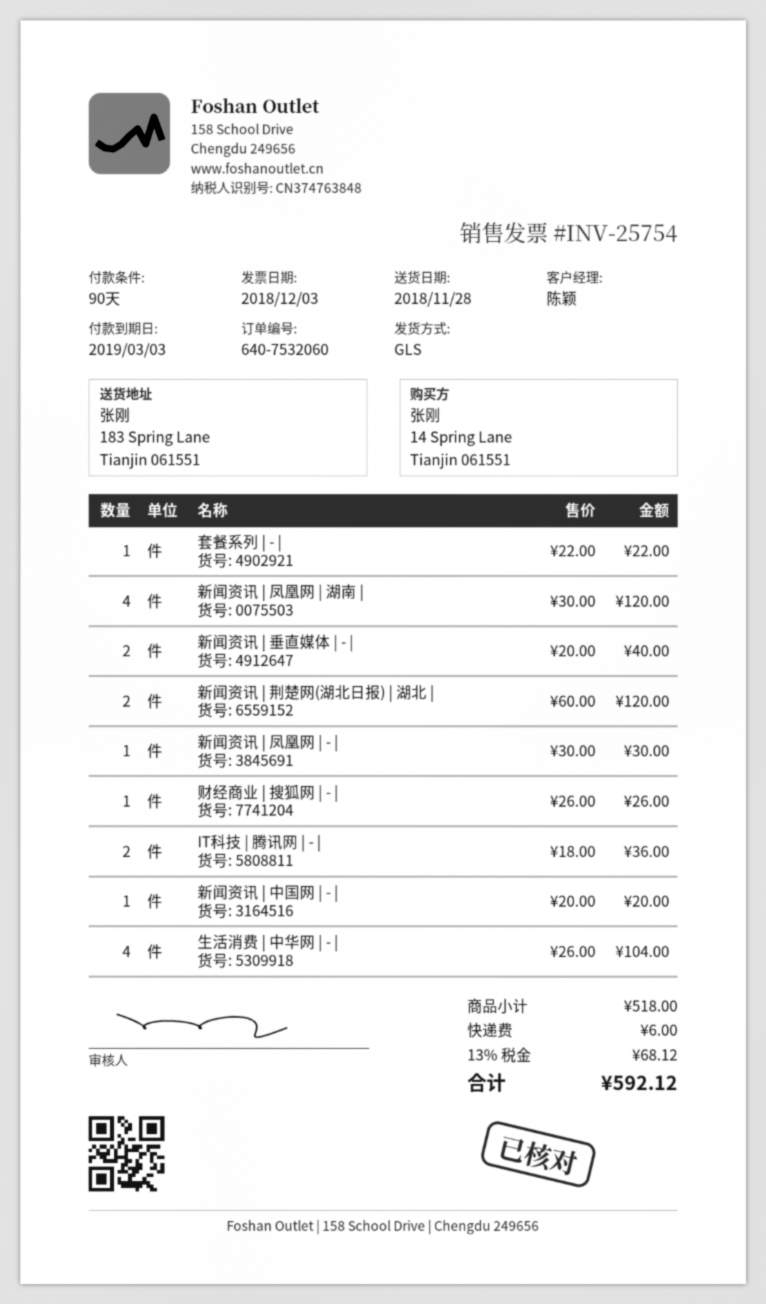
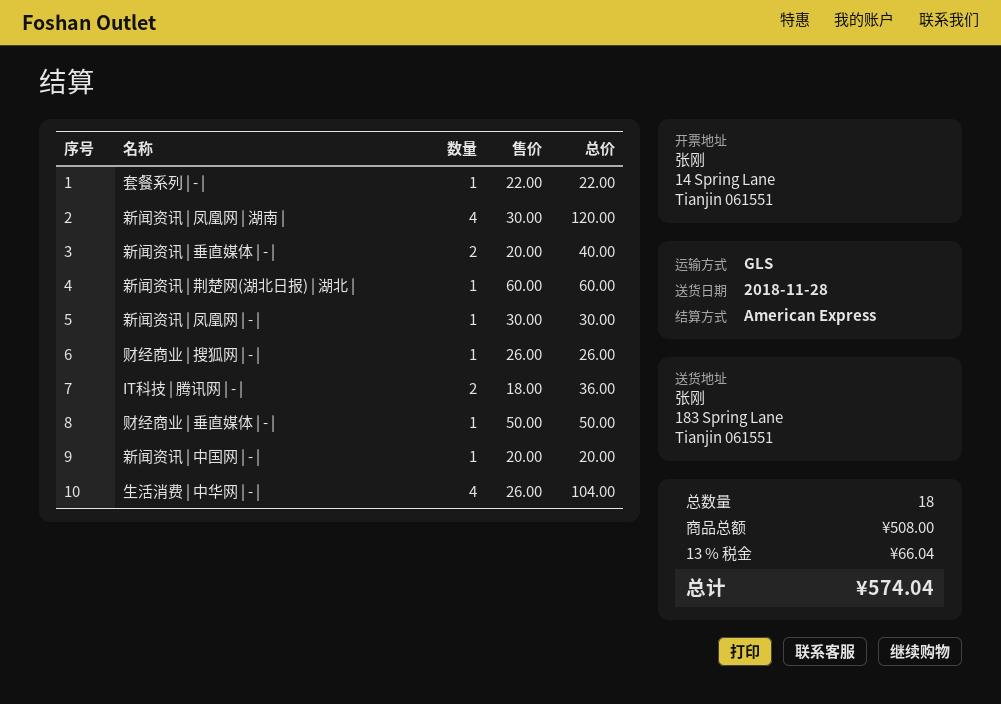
新闻资讯 | 荆楚网(湖北日报) | 湖北 |: 2 x 60.00 = 120.00 -> 1 x 60.00 = 60.00
财经商业 | 垂直媒体 | - |: none -> 1 x 50.00 = 50.00
subtotal: 518.00 -> 508.00
shipping: 6.00 -> none
tax: 13% = 68.12 -> 13% = 66.04
total: 592.12 -> 574.04

